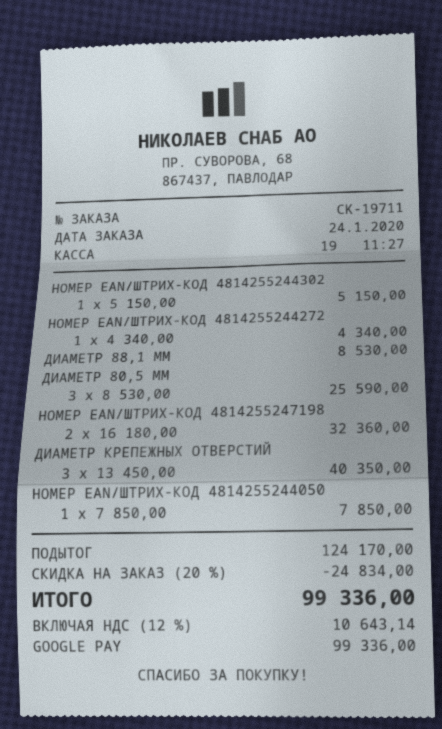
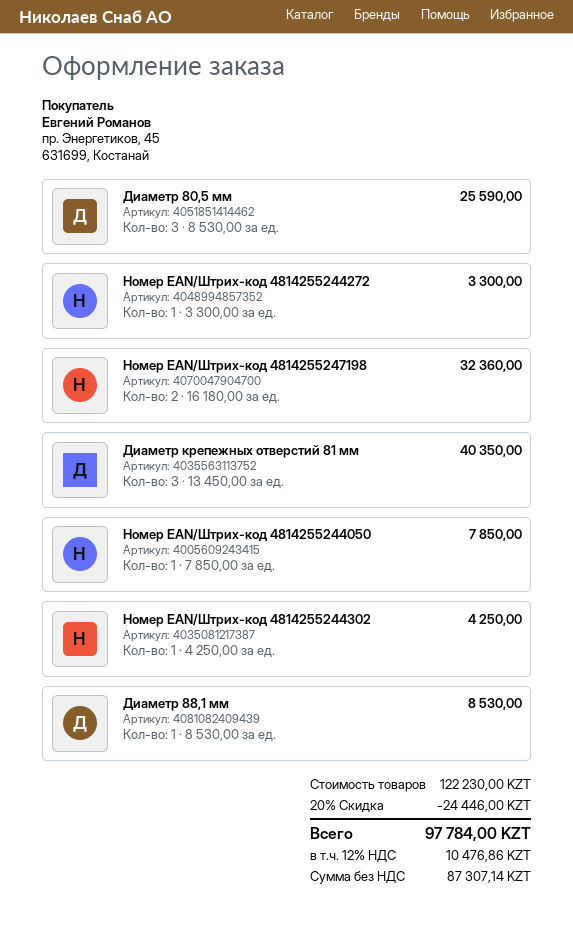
НОМЕР EAN/ШТРИХ-КОД 4814255244302: 1 x 5150.00 = 5150.00 -> 1 x 4250.00 = 4250.00
НОМЕР EAN/ШТРИХ-КОД 4814255244272: 1 x 4340.00 = 4340.00 -> 1 x 3300.00 = 3300.00
subtotal: 124170.00 -> 122230.00
discount: 20% = 24834.00 -> 20% = 24446.00
tax: 12% = 10643.14 -> 12% = 10476.86
total: 99336.00 -> 97784.00

